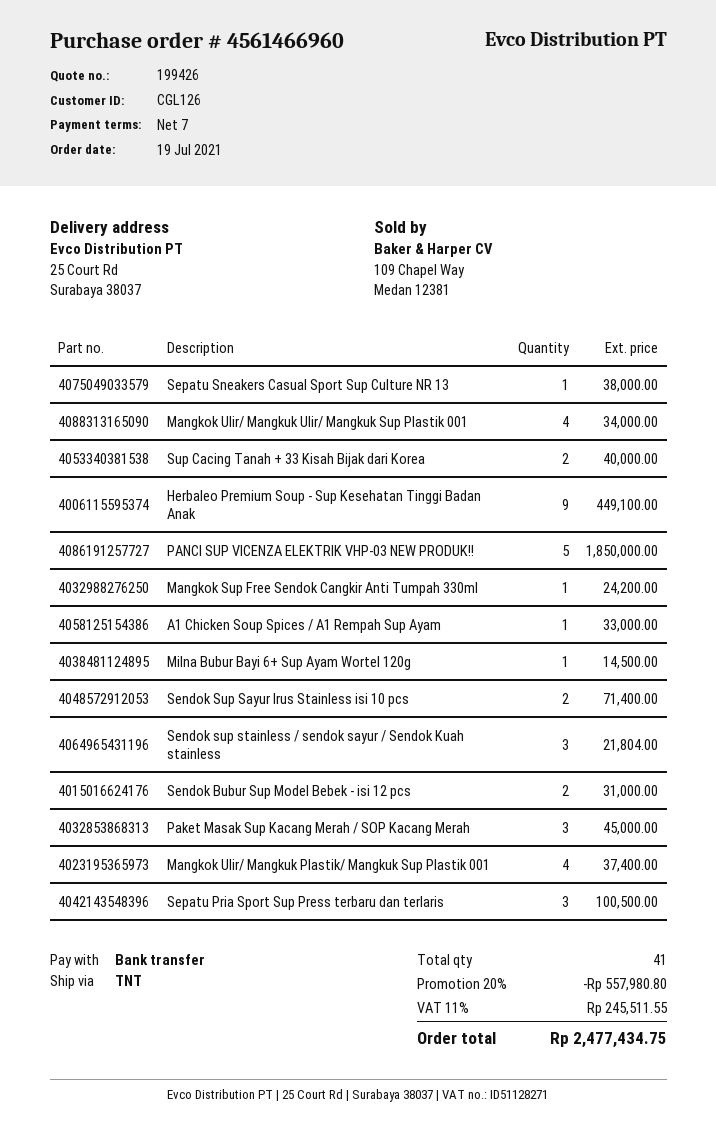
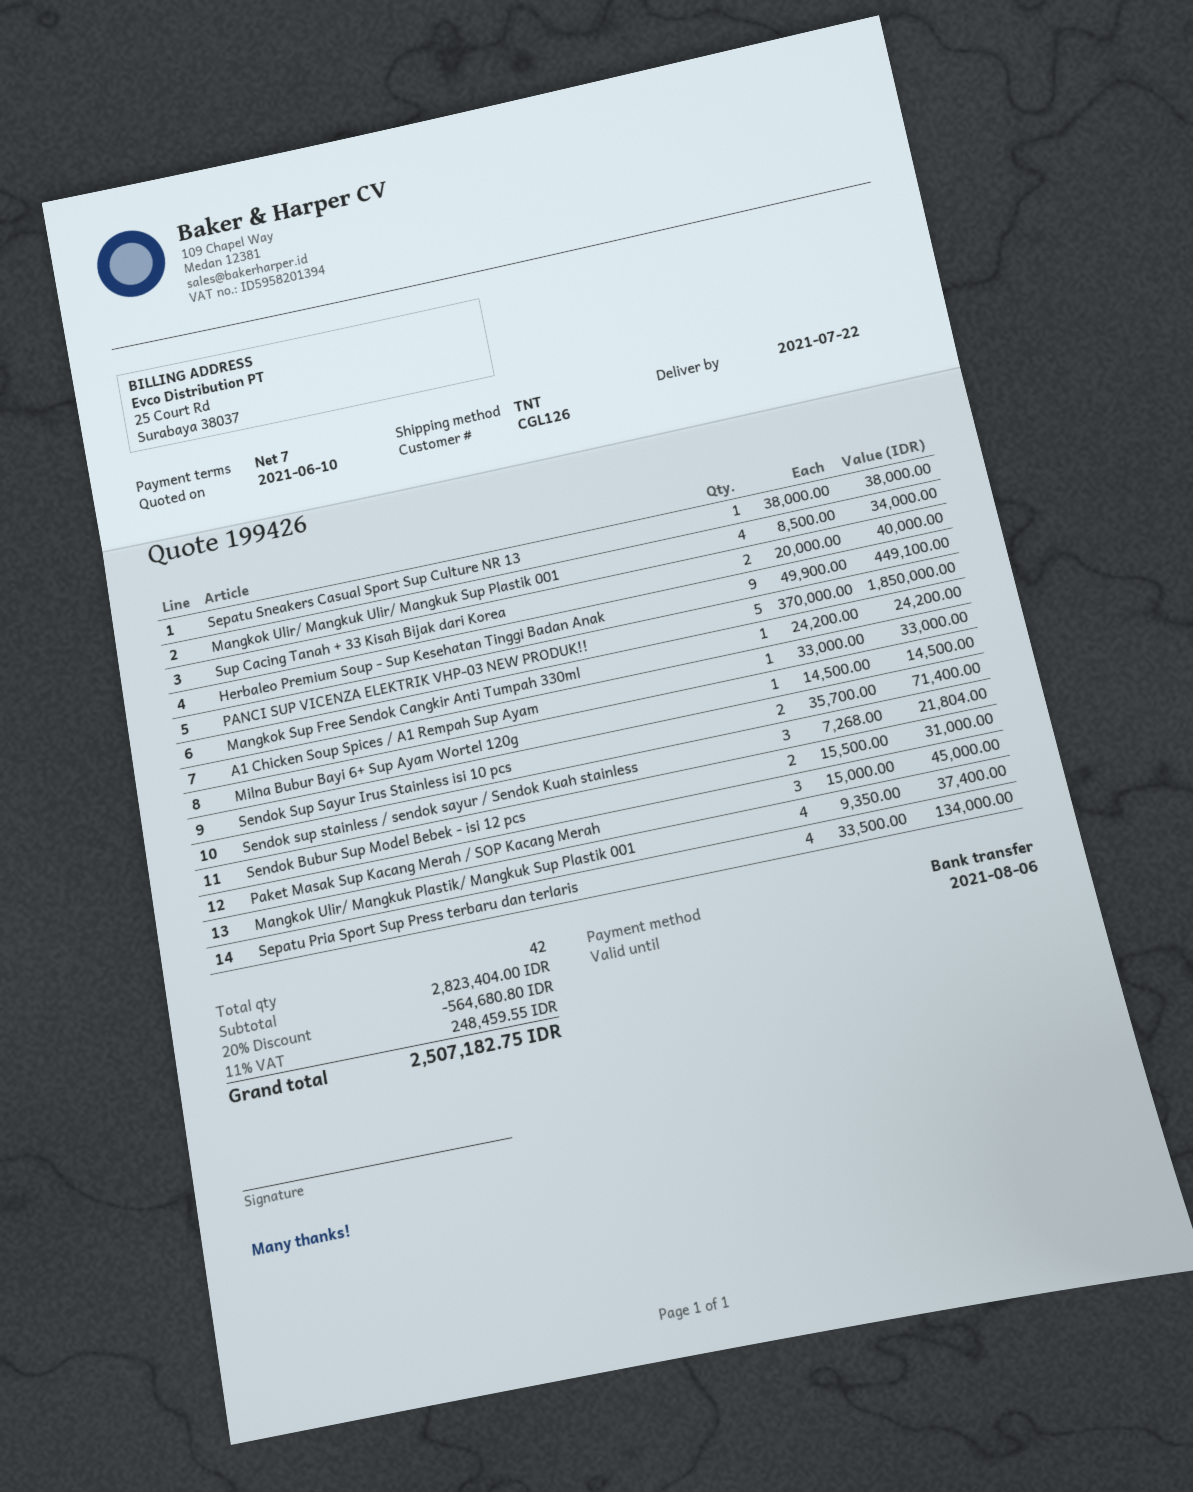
Sepatu Pria Sport Sup Press terbaru dan terlaris: 3 for 100500.00 -> 4 for 134000.00
total quantity: 41 -> 42
discount: 20% = 557980.80 -> 20% = 564680.80
tax: 11% = 245511.55 -> 11% = 248459.55
total: 2477434.75 -> 2507182.75

